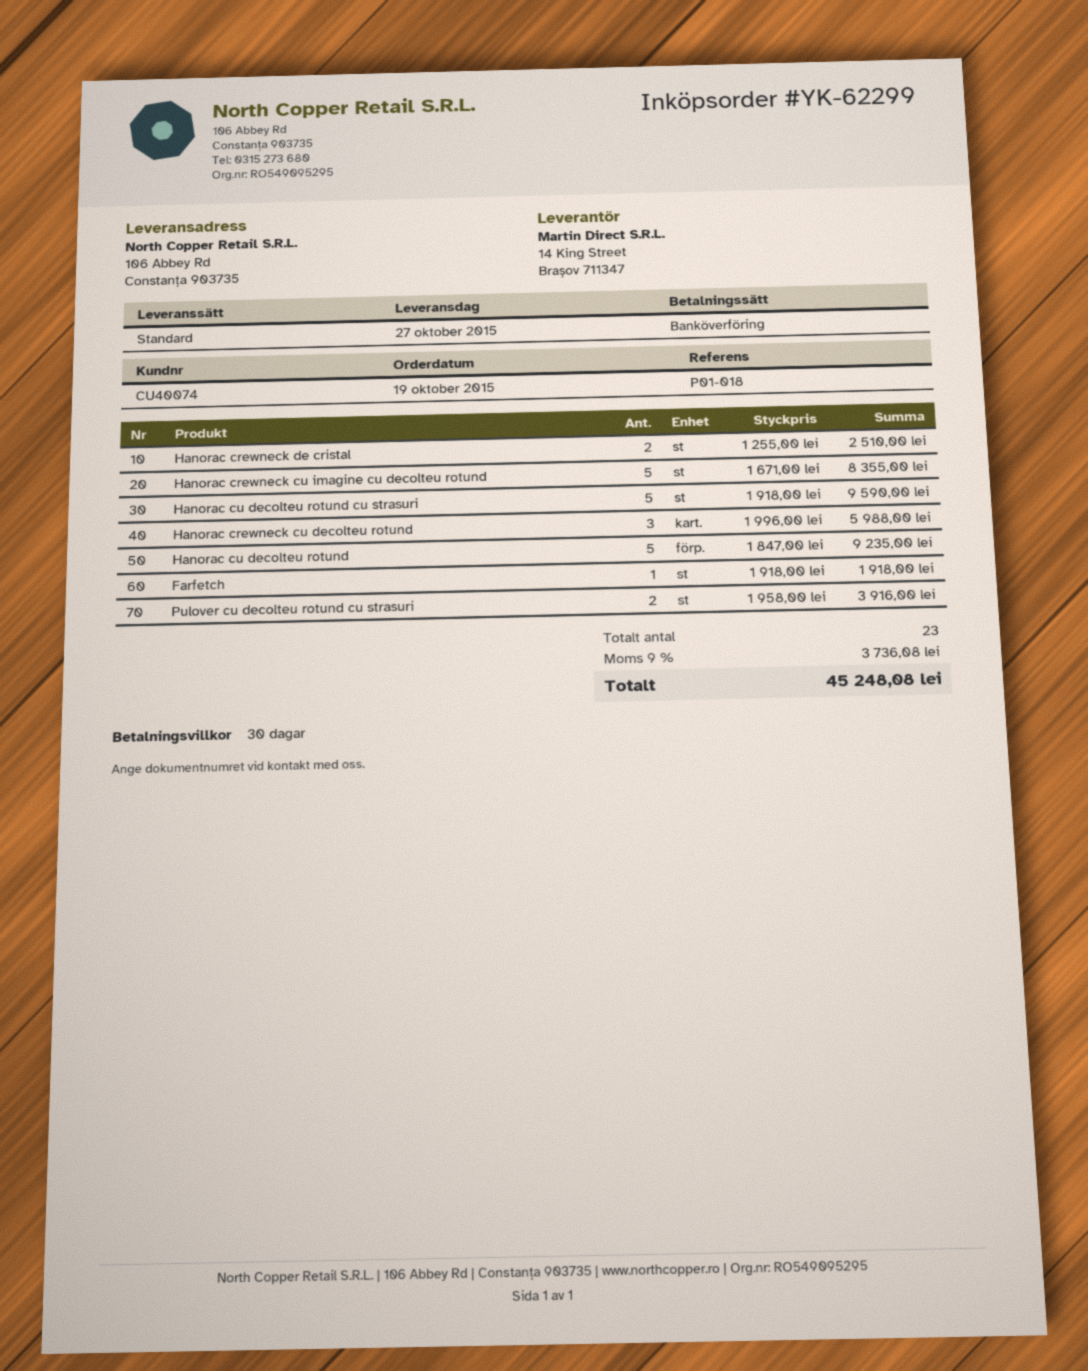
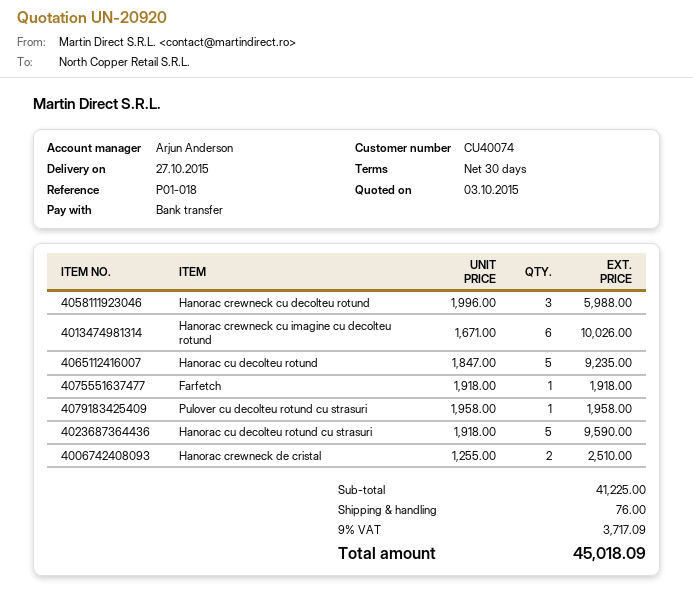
Hanorac crewneck cu imagine cu decolteu rotund: 5 x 1671.00 = 8355.00 -> 6 x 1671.00 = 10026.00
Pulover cu decolteu rotund cu strasuri: 2 x 1958.00 = 3916.00 -> 1 x 1958.00 = 1958.00
shipping: none -> 76.00
tax: 9% = 3736.08 -> 9% = 3717.09
total: 45248.08 -> 45018.09

